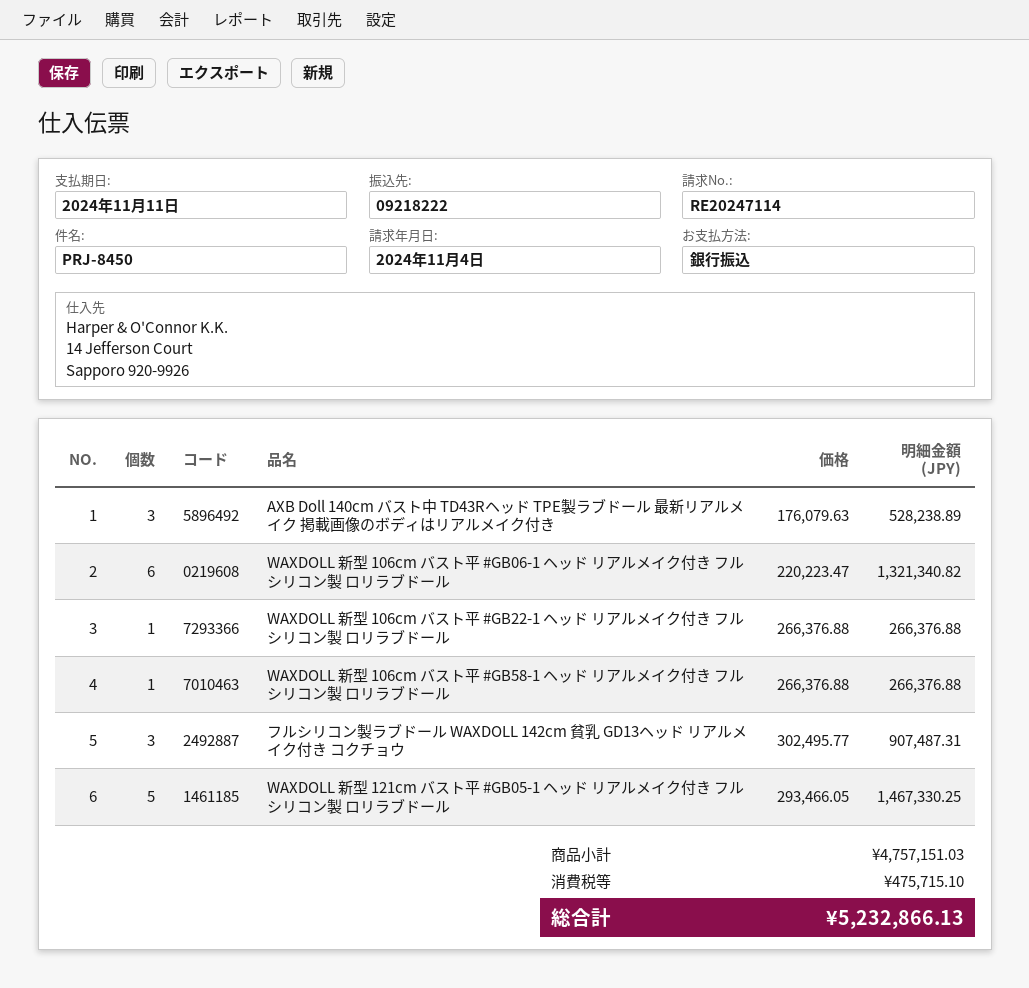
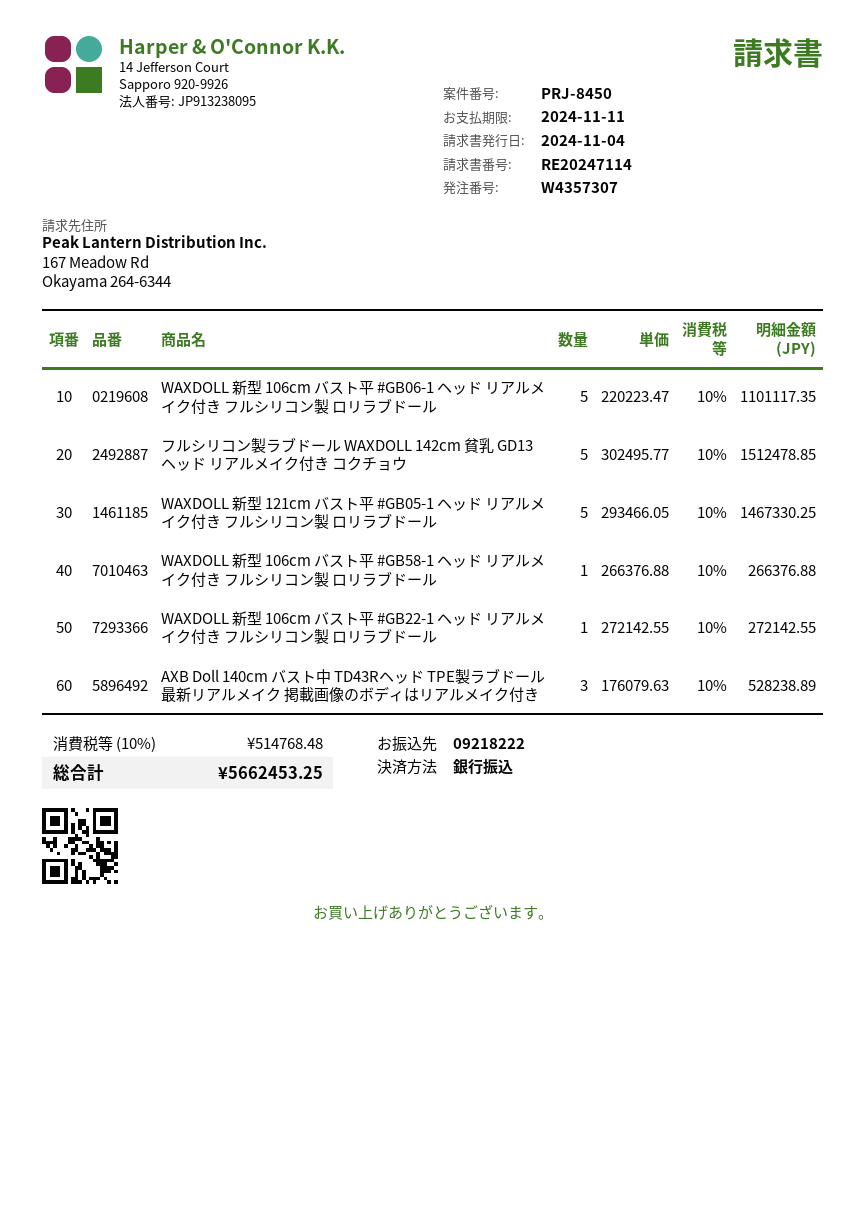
WAXDOLL 新型 106cm バスト平 #GB06-1 ヘッド リアルメイク付き フルシリコン製 ロリラブドール: 6 x 220223.47 = 1321340.82 -> 5 x 220223.47 = 1101117.35
WAXDOLL 新型 106cm バスト平 #GB22-1 ヘッド リアルメイク付き フルシリコン製 ロリラブドール: 1 x 266376.88 = 266376.88 -> 1 x 272142.55 = 272142.55
フルシリコン製ラブドール WAXDOLL 142cm 貧乳 GD13ヘッド リアルメイク付き コクチョウ: 3 x 302495.77 = 907487.31 -> 5 x 302495.77 = 1512478.85
tax: 475715.10 -> 514768.48
total: 5232866.13 -> 5662453.25

